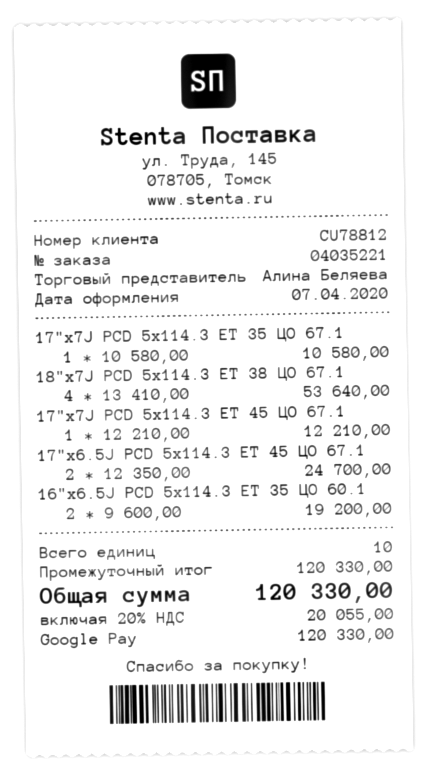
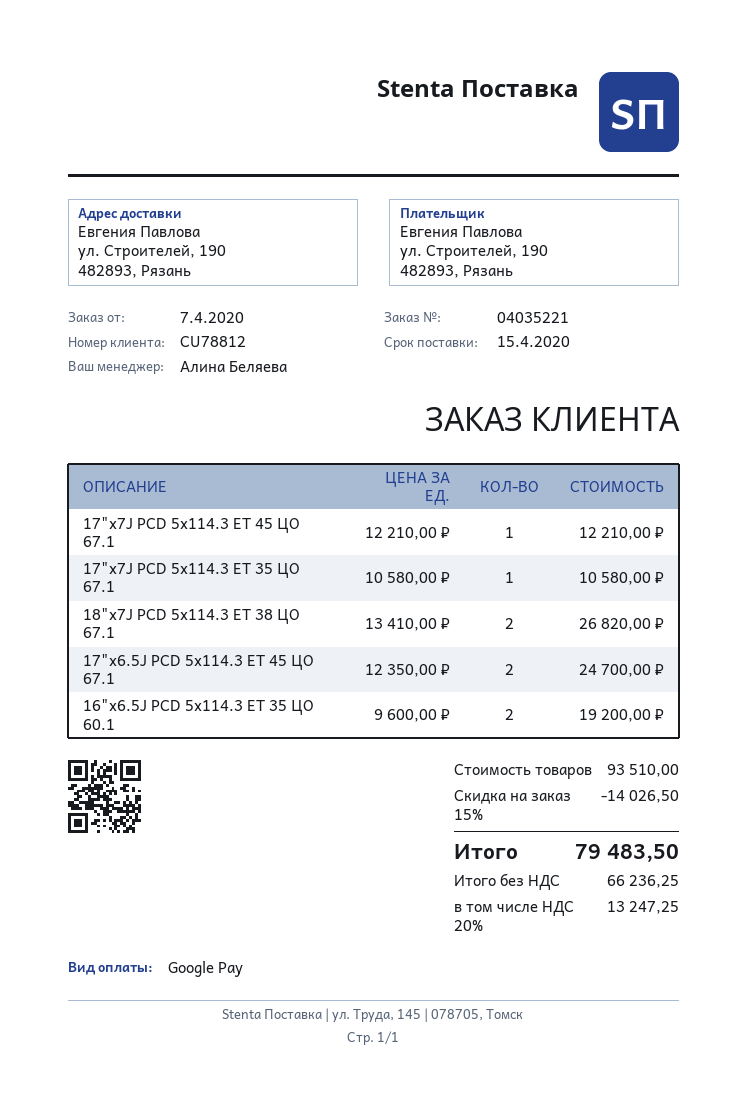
18"x7J PCD 5x114.3 ЕТ 38 ЦО 67.1: 4 x 13410.00 = 53640.00 -> 2 x 13410.00 = 26820.00
subtotal: 120330.00 -> 93510.00
discount: none -> 15% = 14026.50
tax: 20% = 20055.00 -> 20% = 13247.25
total: 120330.00 -> 79483.50

